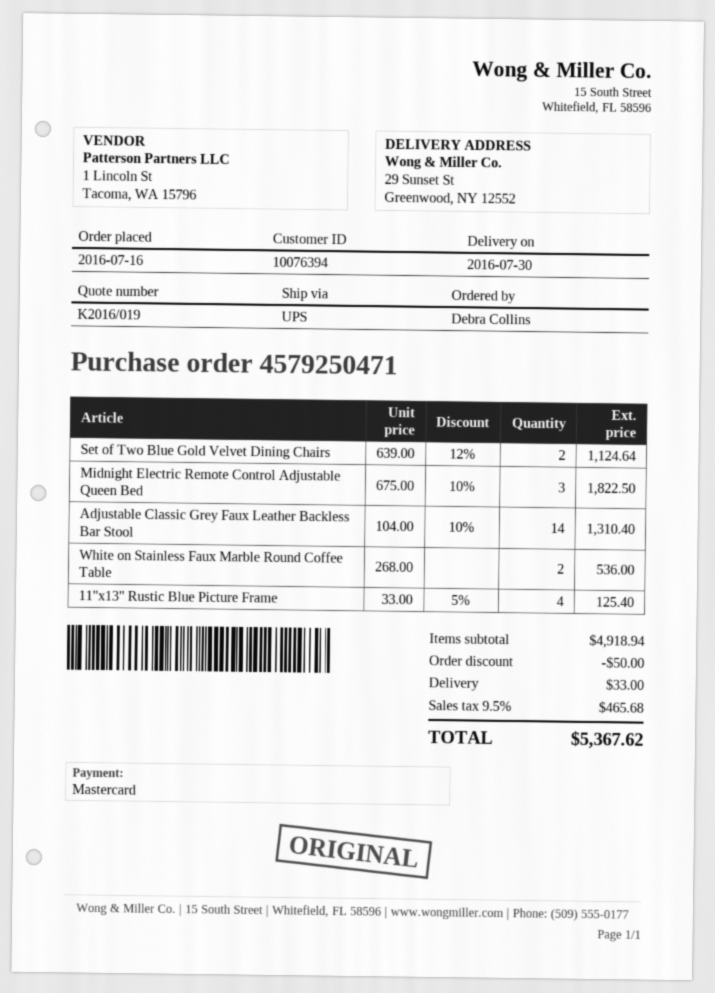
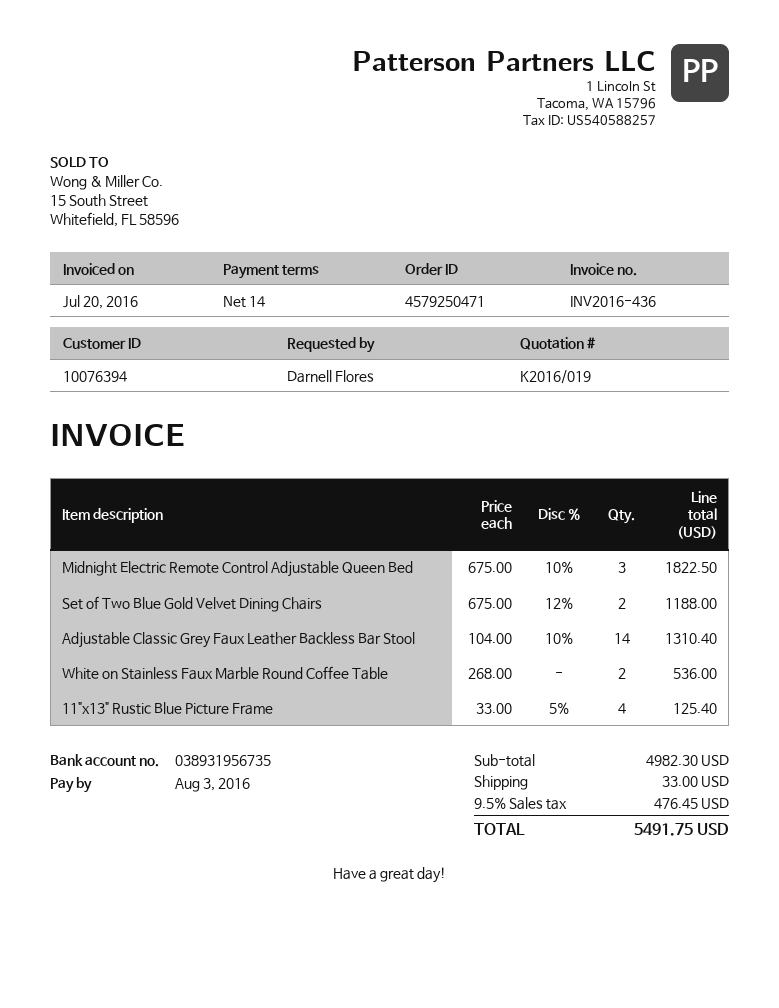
ordered by: Debra Collins -> Darnell Flores
Set of Two Blue Gold Velvet Dining Chairs: 2 x 639.00 - 12% = 1124.64 -> 2 x 675.00 - 12% = 1188.00
subtotal: 4918.94 -> 4982.30
discount: 50.00 -> none
tax: 9.5% = 465.68 -> 9.5% = 476.45
total: 5367.62 -> 5491.75

